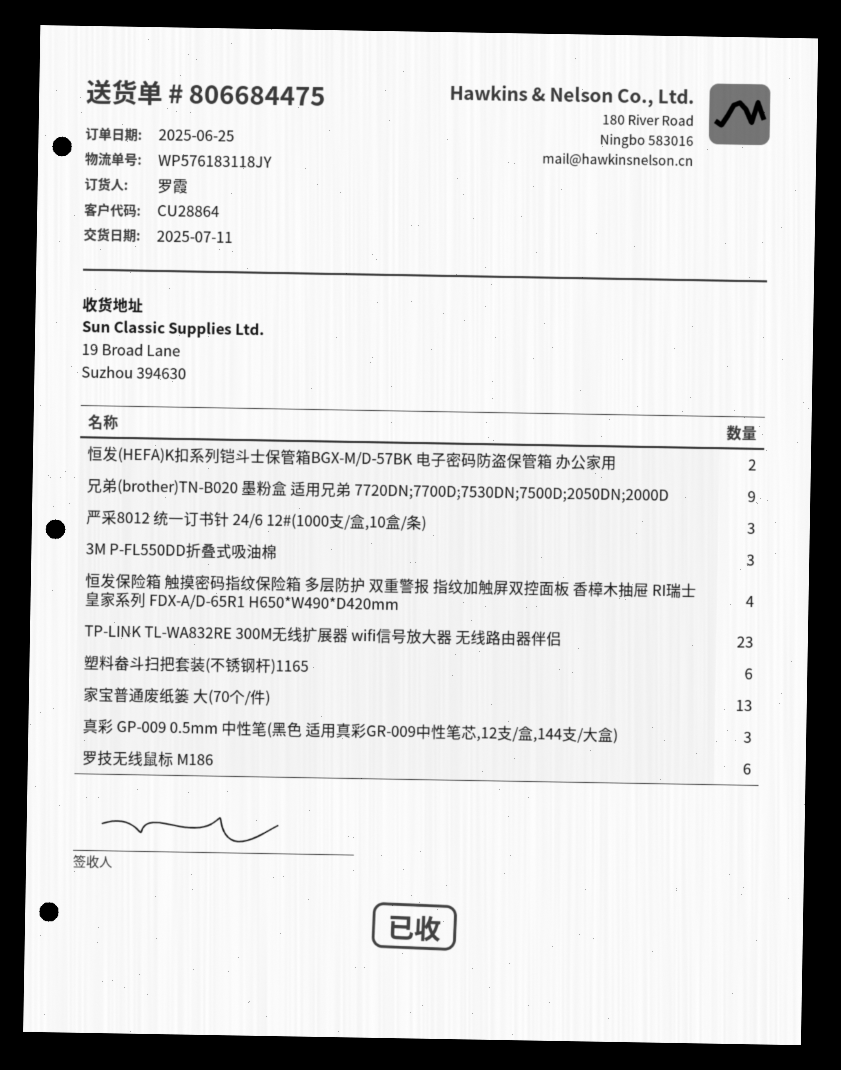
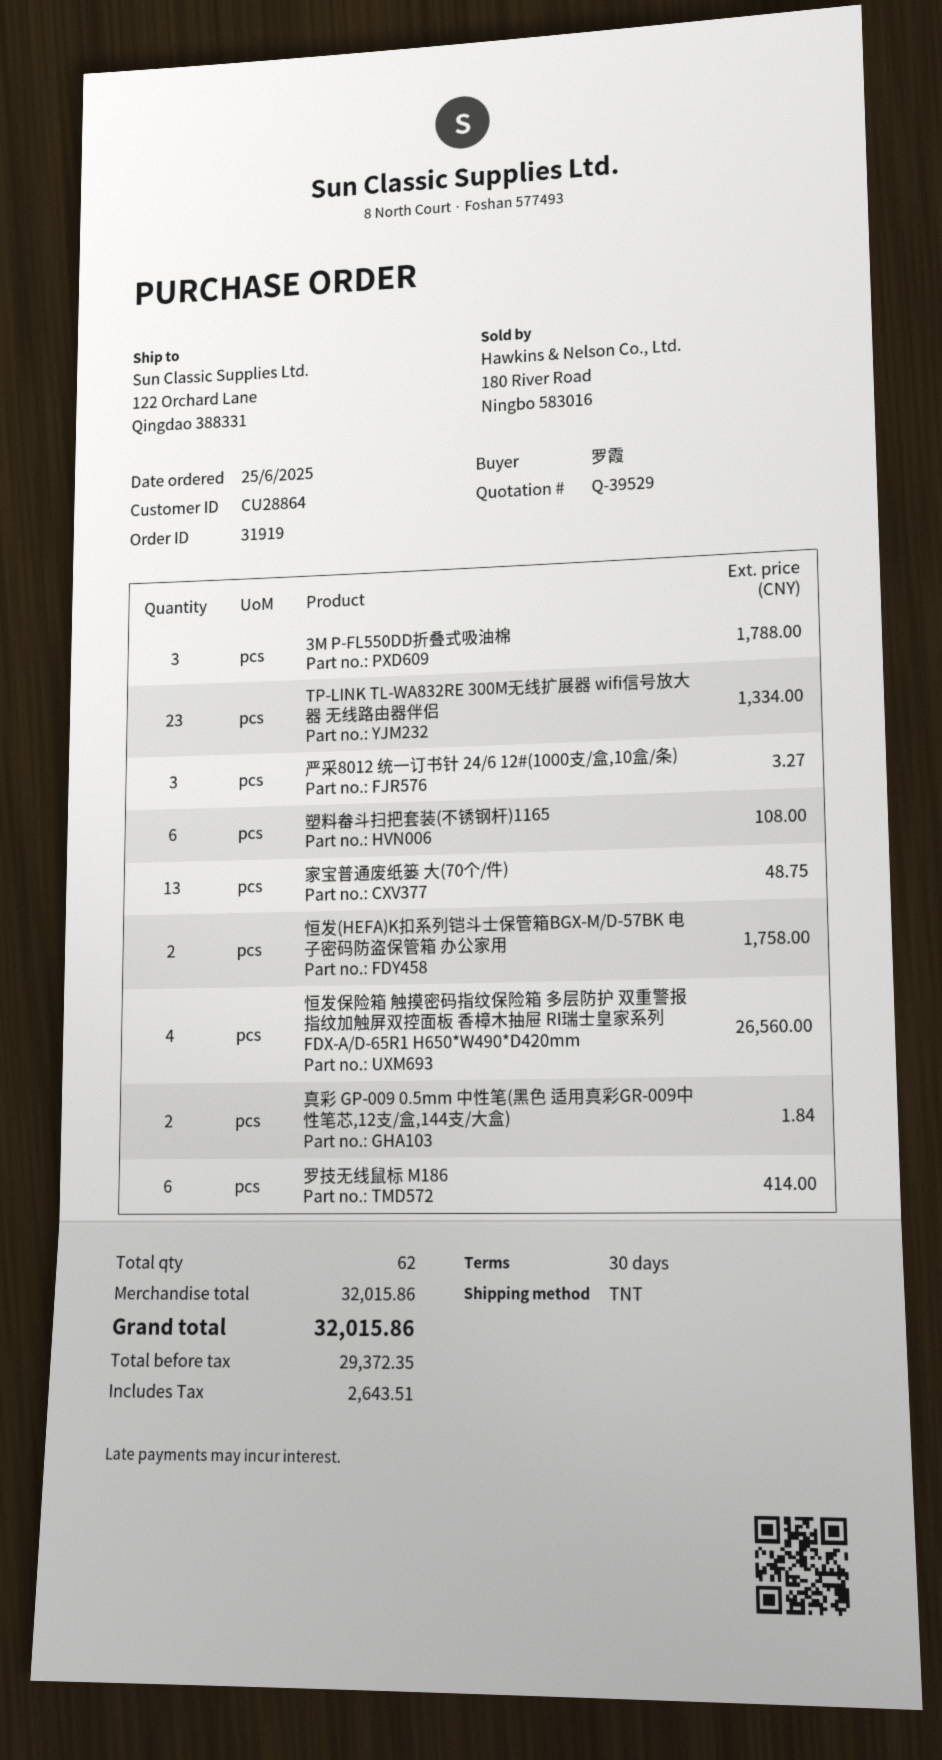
ship to: 19 Broad Lane, Suzhou 394630 -> 122 Orchard Lane, Qingdao 388331
兄弟(brother)TN-B020 墨粉盒 适用兄弟 7720DN;7700D;7530DN;7500D;2050DN;2000D: 9 -> none
真彩 GP-009 0.5mm 中性笔(黑色 适用真彩GR-009中性笔芯,12支/盒,144支/大盒): 3 -> 2

